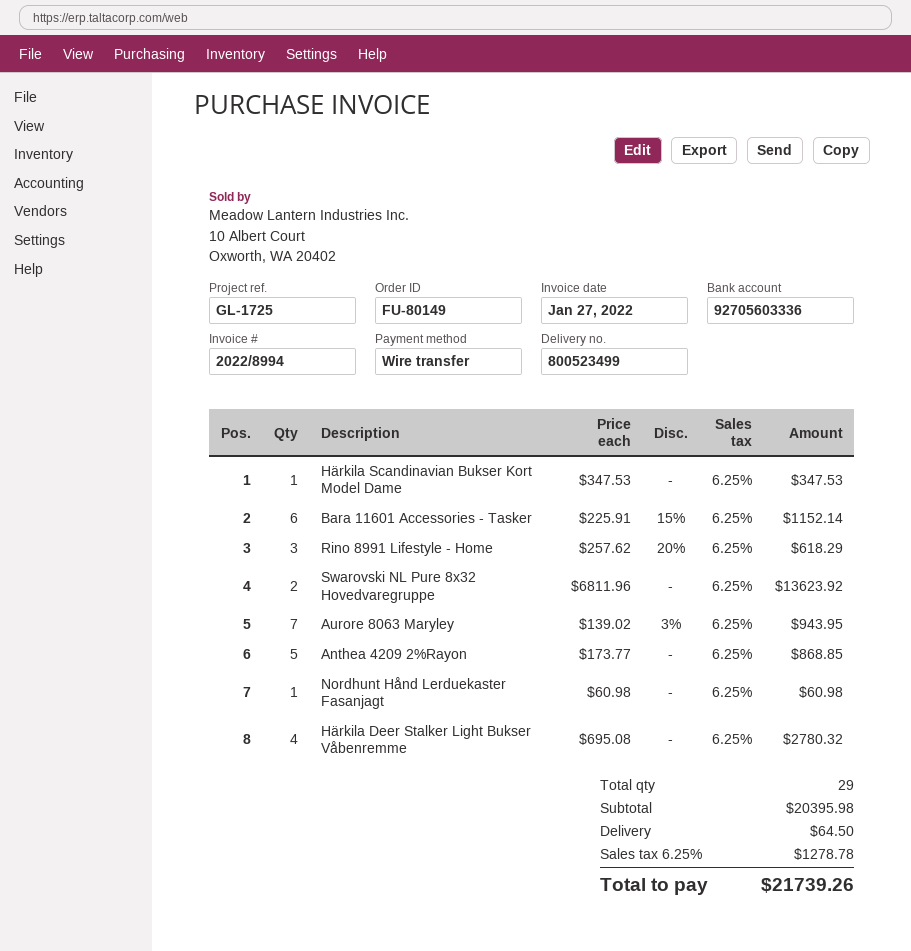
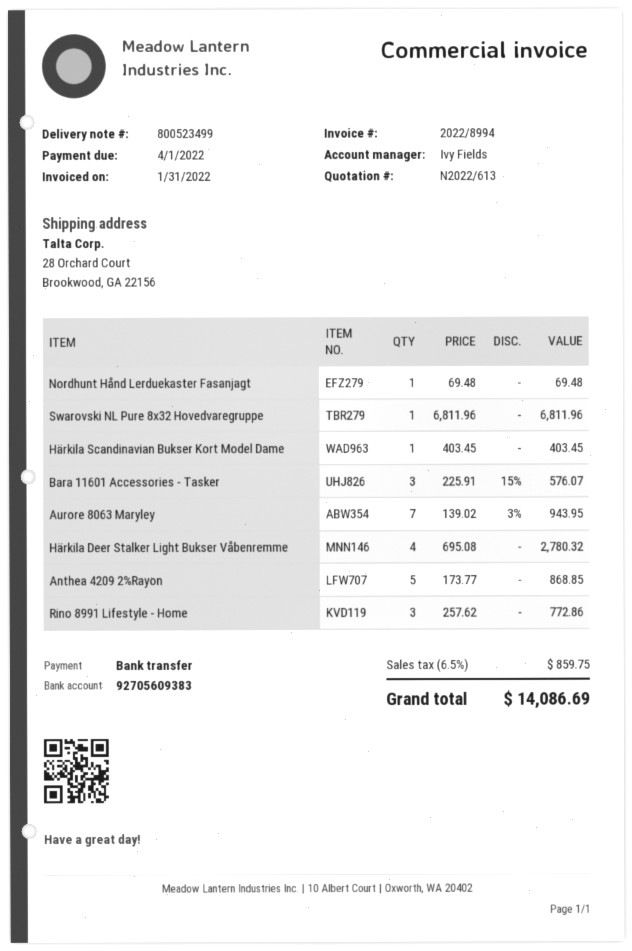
invoice date: 2022-01-27 -> 2022-01-31
bank account: 92705603336 -> 92705609383
Härkila Scandinavian Bukser Kort Model Dame: 1 x 347.53 = 347.53 -> 1 x 403.45 = 403.45
Bara 11601 Accessories - Tasker: 6 x 225.91 - 15% = 1152.14 -> 3 x 225.91 - 15% = 576.07
Rino 8991 Lifestyle - Home: 3 x 257.62 - 20% = 618.29 -> 3 x 257.62 = 772.86
Swarovski NL Pure 8x32 Hovedvaregruppe: 2 x 6811.96 = 13623.92 -> 1 x 6811.96 = 6811.96
Nordhunt Hånd Lerduekaster Fasanjagt: 1 x 60.98 = 60.98 -> 1 x 69.48 = 69.48
shipping: 64.50 -> none
tax: 6.25% = 1278.78 -> 6.5% = 859.75
total: 21739.26 -> 14086.69

